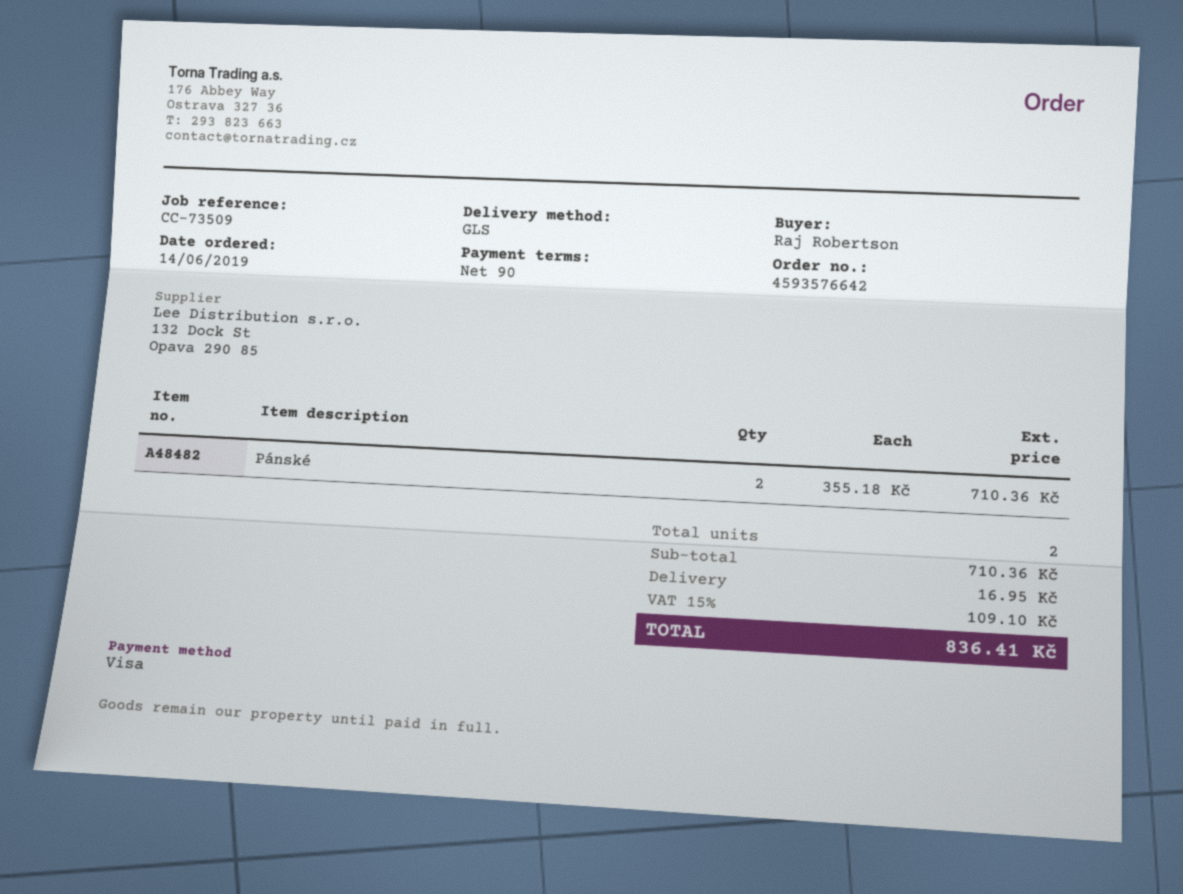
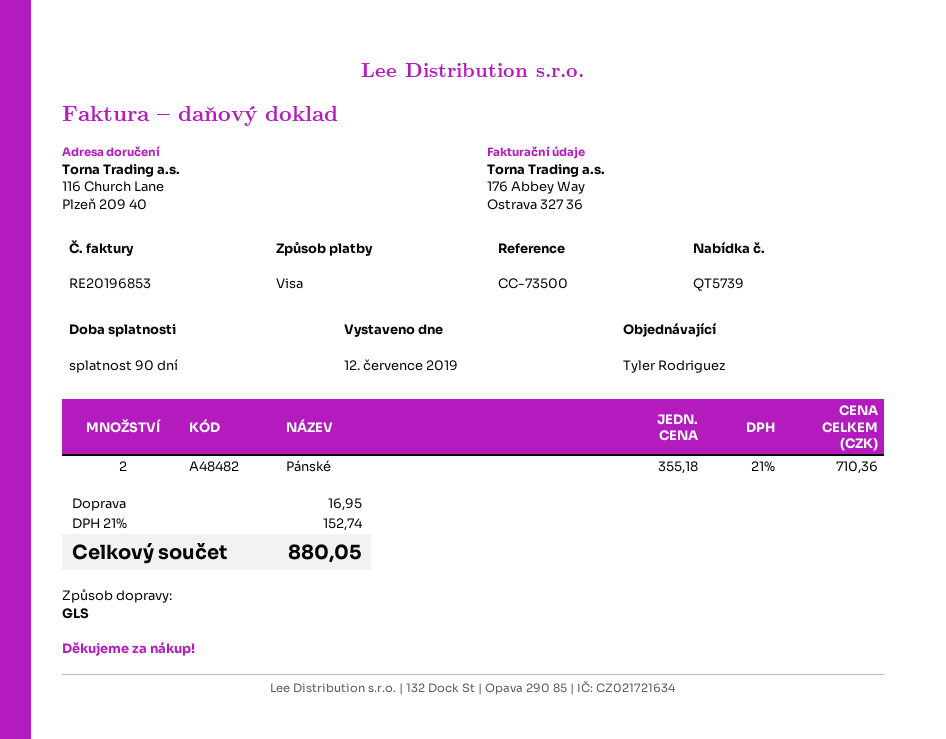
reference: CC-73509 -> CC-73500
ordered by: Raj Robertson -> Tyler Rodriguez
tax: 15% = 109.10 -> 21% = 152.74
total: 836.41 -> 880.05

